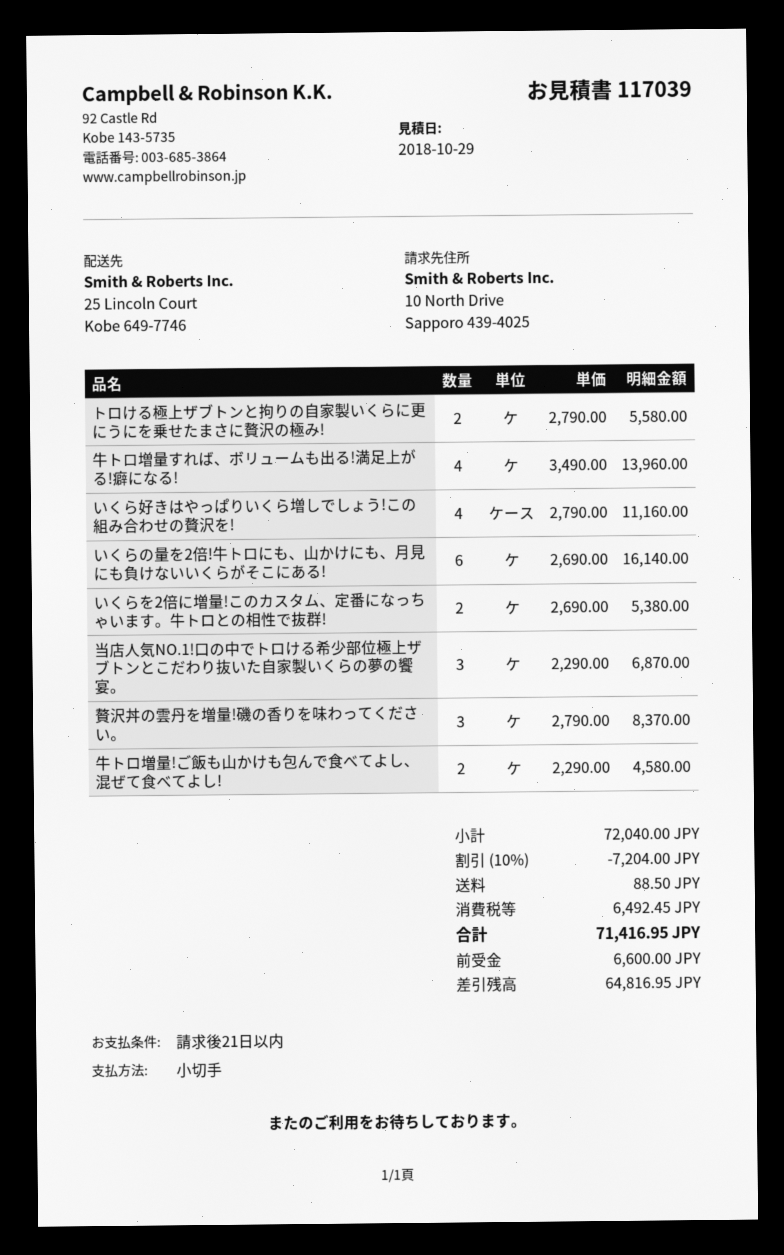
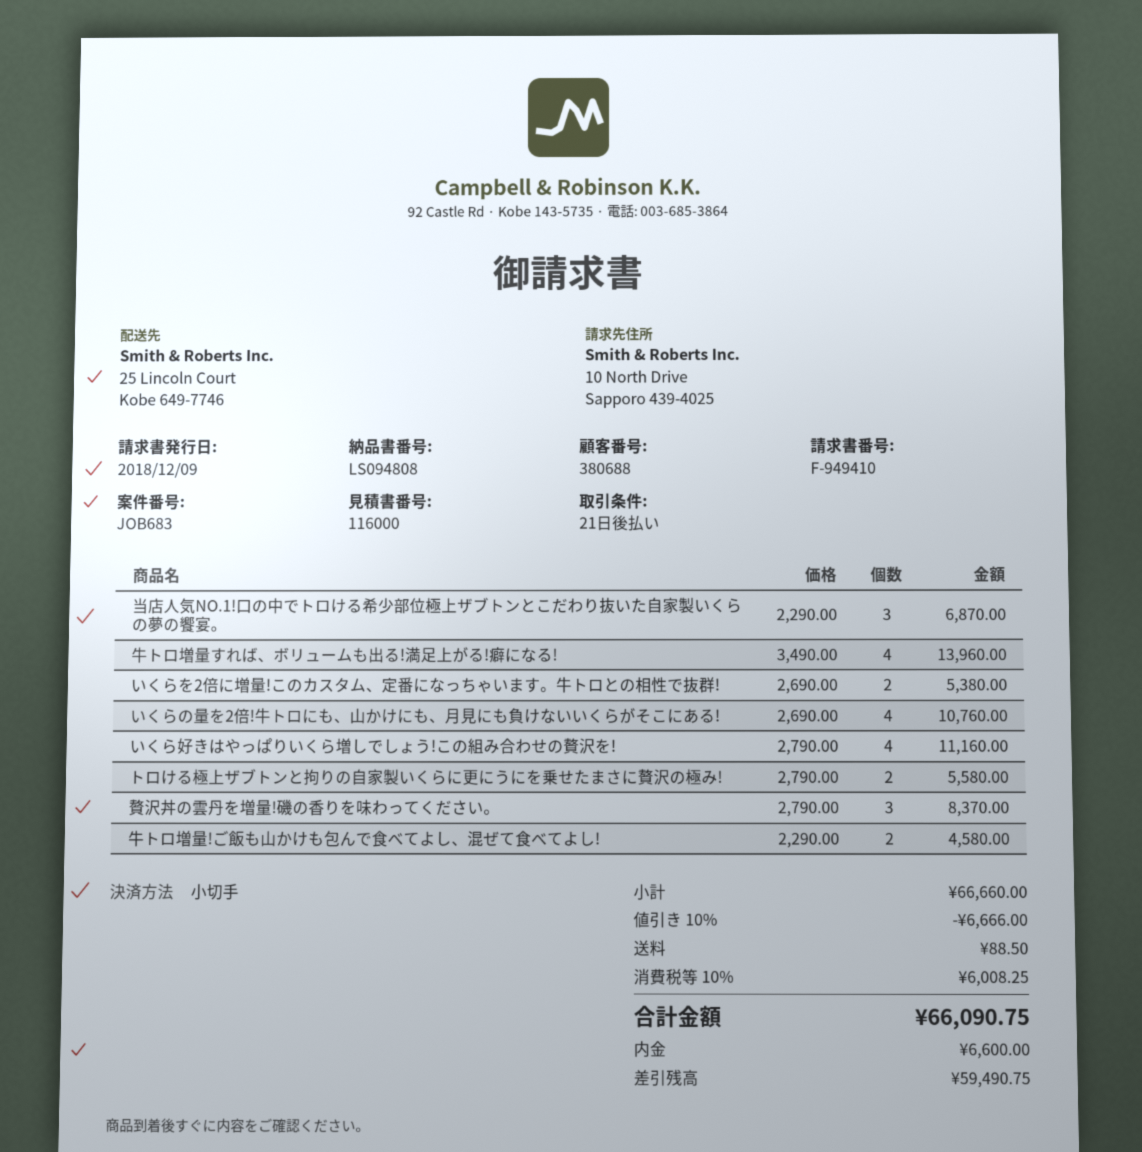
quote number: 117039 -> 116000
いくらの量を2倍!牛トロにも、山かけにも、月見にも負けないいくらがそこにある!: 6 x 2690.00 = 16140.00 -> 4 x 2690.00 = 10760.00
subtotal: 72040.00 -> 66660.00
discount: 10% = 7204.00 -> 10% = 6666.00
tax: 6492.45 -> 6008.25
total: 71416.95 -> 66090.75
balance: 64816.95 -> 59490.75

